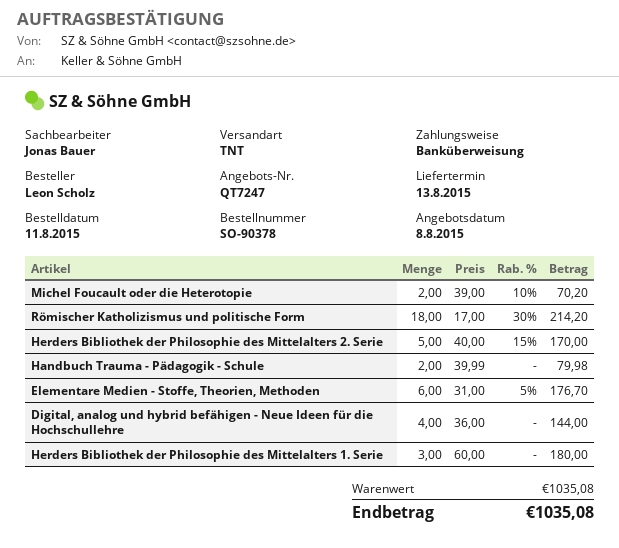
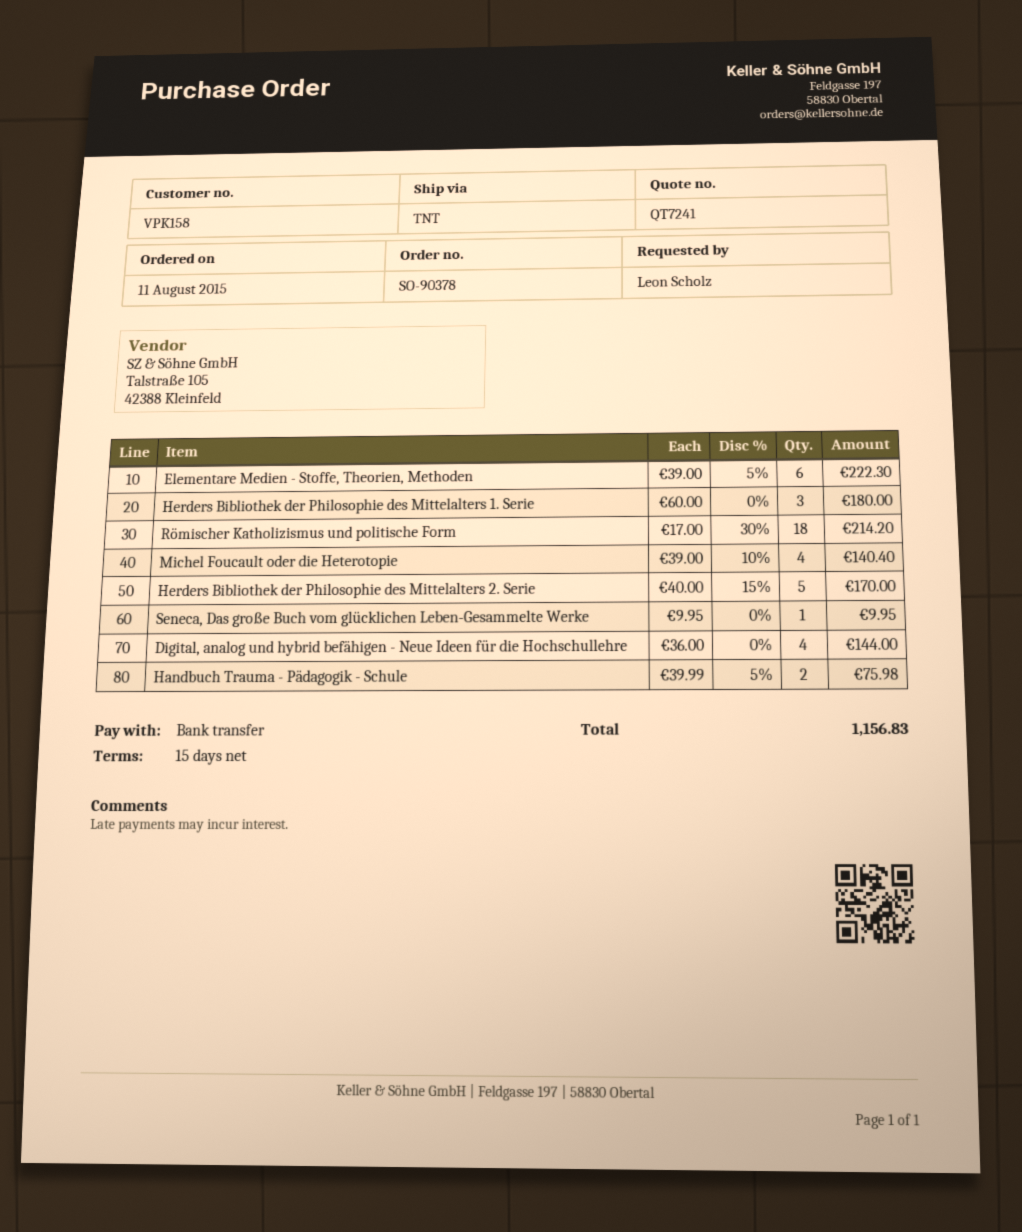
quote number: QT7247 -> QT7241
Michel Foucault oder die Heterotopie: 2 x 39.00 - 10% = 70.20 -> 4 x 39.00 - 10% = 140.40
Handbuch Trauma - Pädagogik - Schule: 2 x 39.99 = 79.98 -> 2 x 39.99 - 5% = 75.98
Elementare Medien - Stoffe, Theorien, Methoden: 6 x 31.00 - 5% = 176.70 -> 6 x 39.00 - 5% = 222.30
Seneca, Das große Buch vom glücklichen Leben-Gesammelte Werke: none -> 1 x 9.95 = 9.95
total: 1035.08 -> 1156.83

